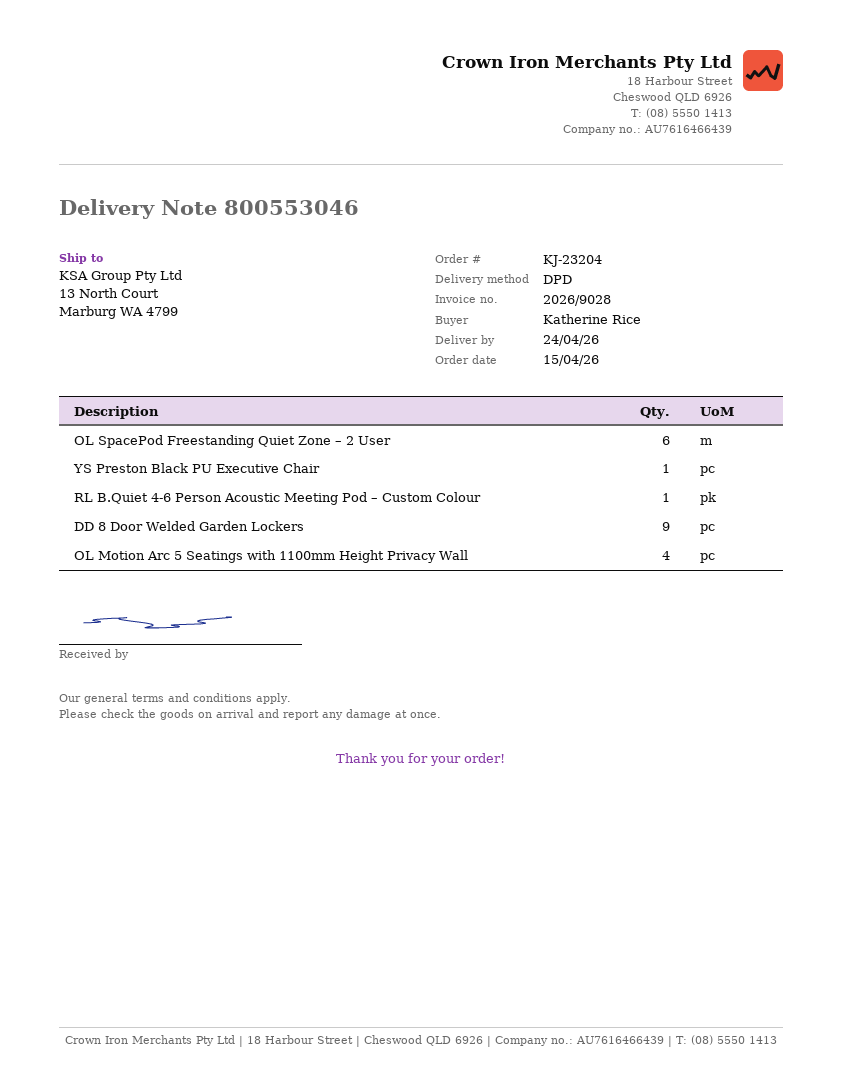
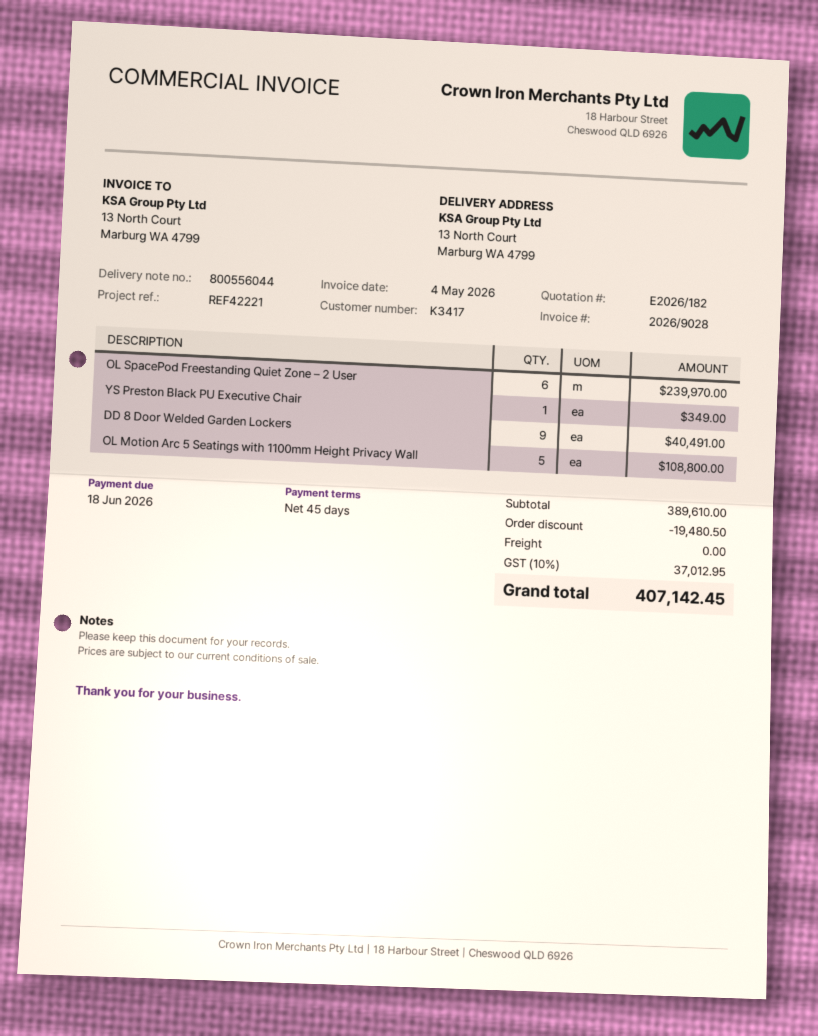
delivery note number: 800553046 -> 800556044
RL B.Quiet 4-6 Person Acoustic Meeting Pod – Custom Colour: 1 -> none
OL Motion Arc 5 Seatings with 1100mm Height Privacy Wall: 4 -> 5

